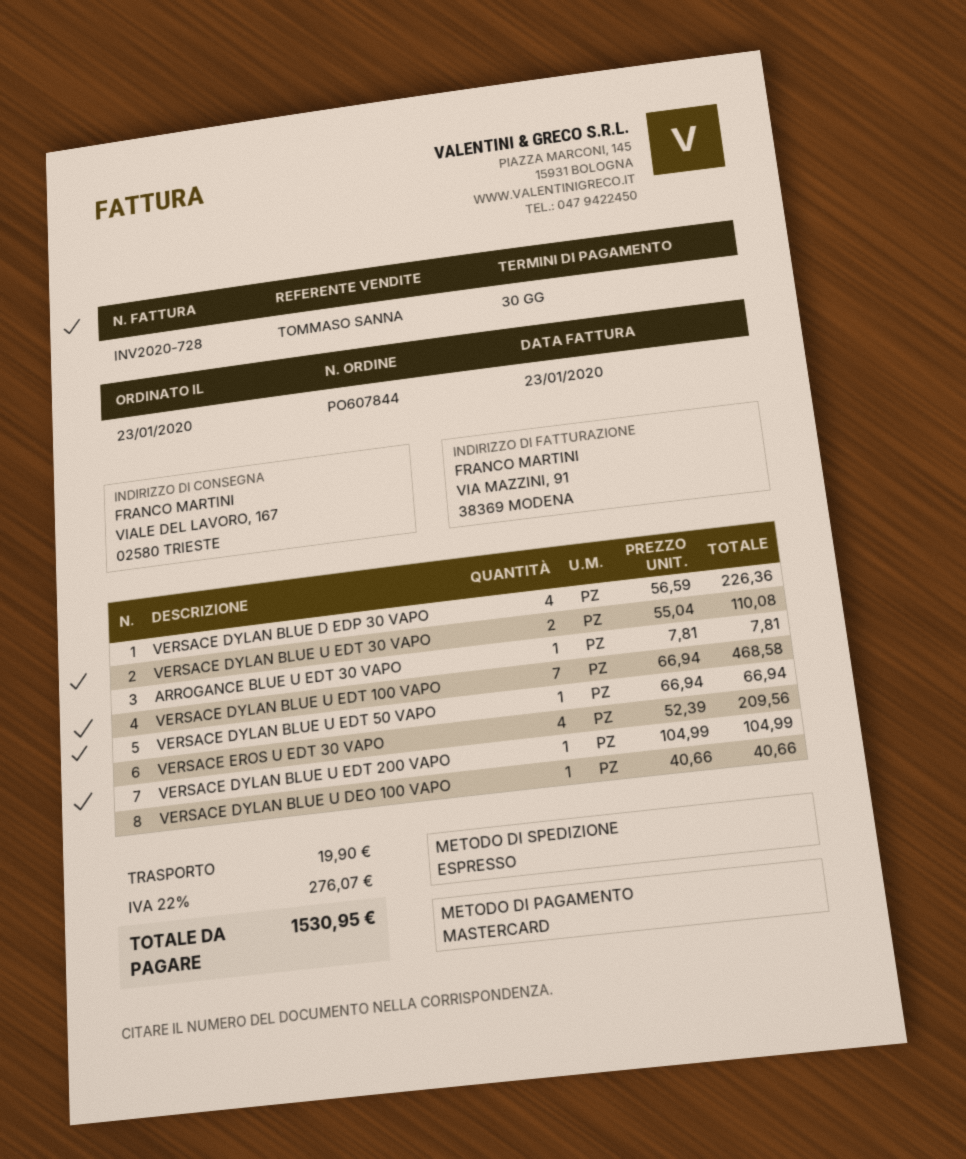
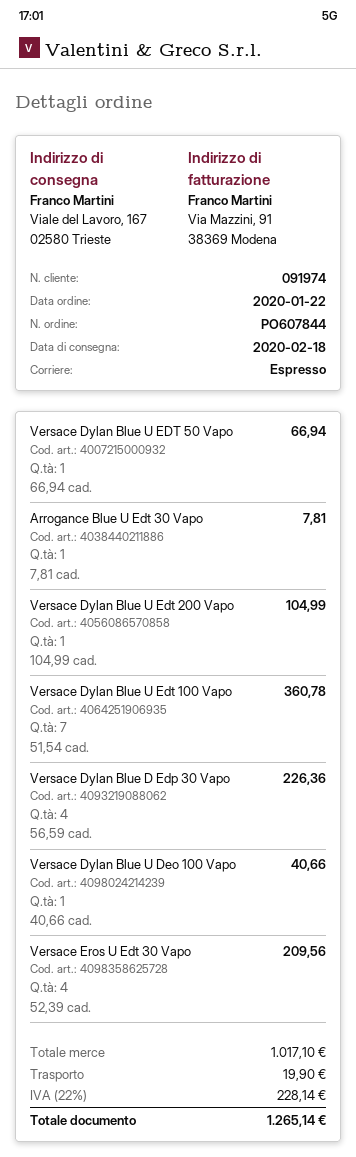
order date: 2020-01-23 -> 2020-01-22
VERSACE DYLAN BLUE U EDT 30 VAPO: 2 x 55.04 = 110.08 -> none
VERSACE DYLAN BLUE U EDT 100 VAPO: 7 x 66.94 = 468.58 -> 7 x 51.54 = 360.78
tax: 22% = 276.07 -> 22% = 228.14
total: 1530.95 -> 1265.14

